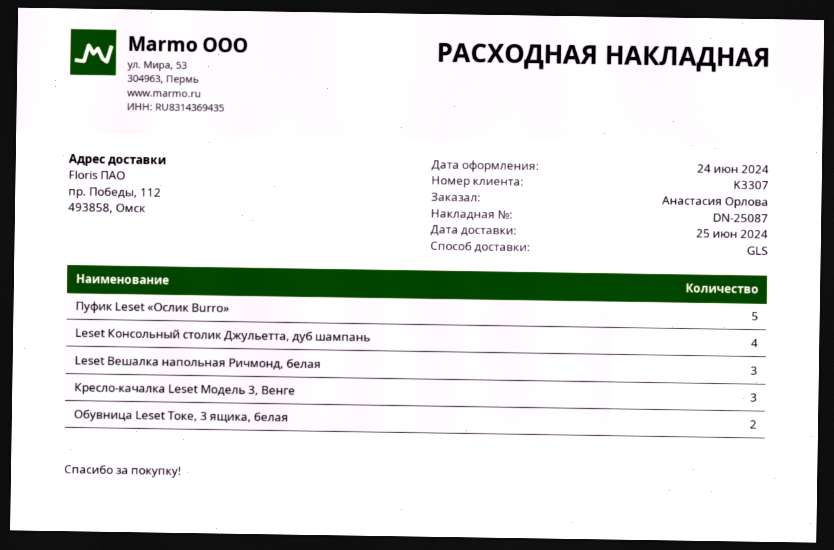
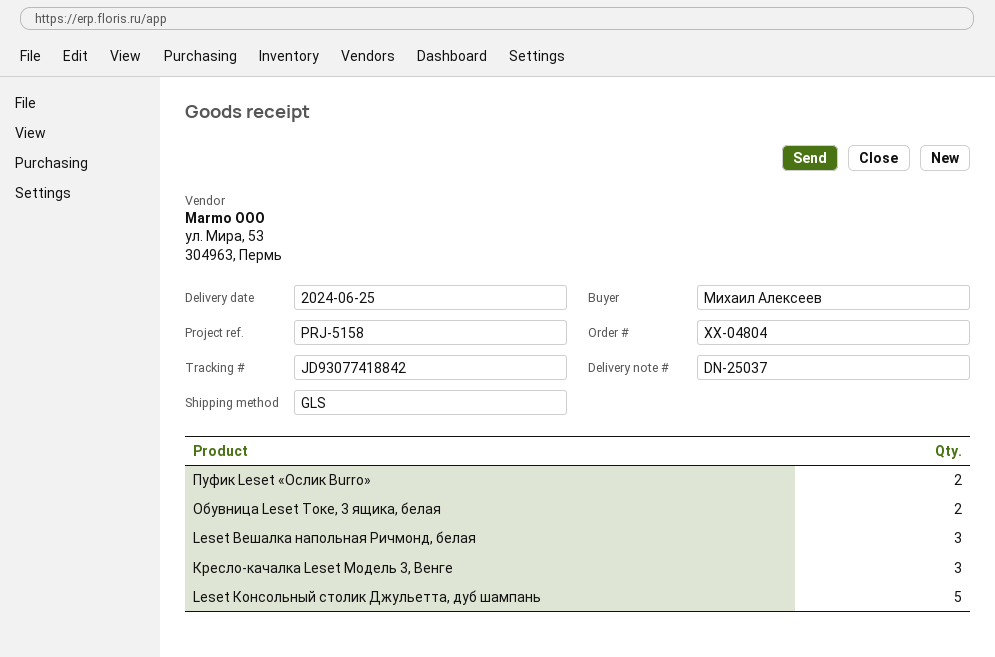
delivery note number: DN-25087 -> DN-25037
ordered by: Анастасия Орлова -> Михаил Алексеев
Пуфик Leset «Ослик Burro»: 5 -> 2
Leset Консольный столик Джульетта, дуб шампань: 4 -> 5

